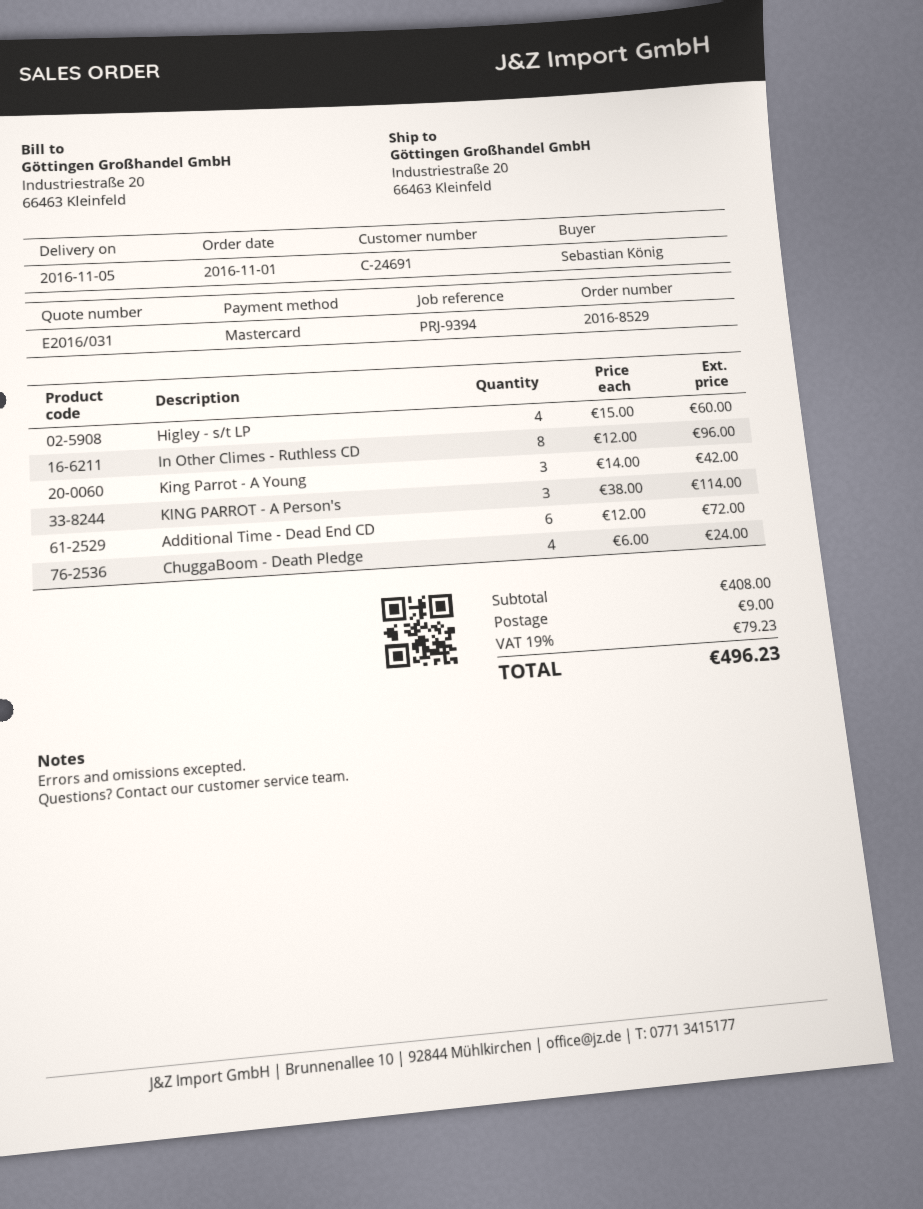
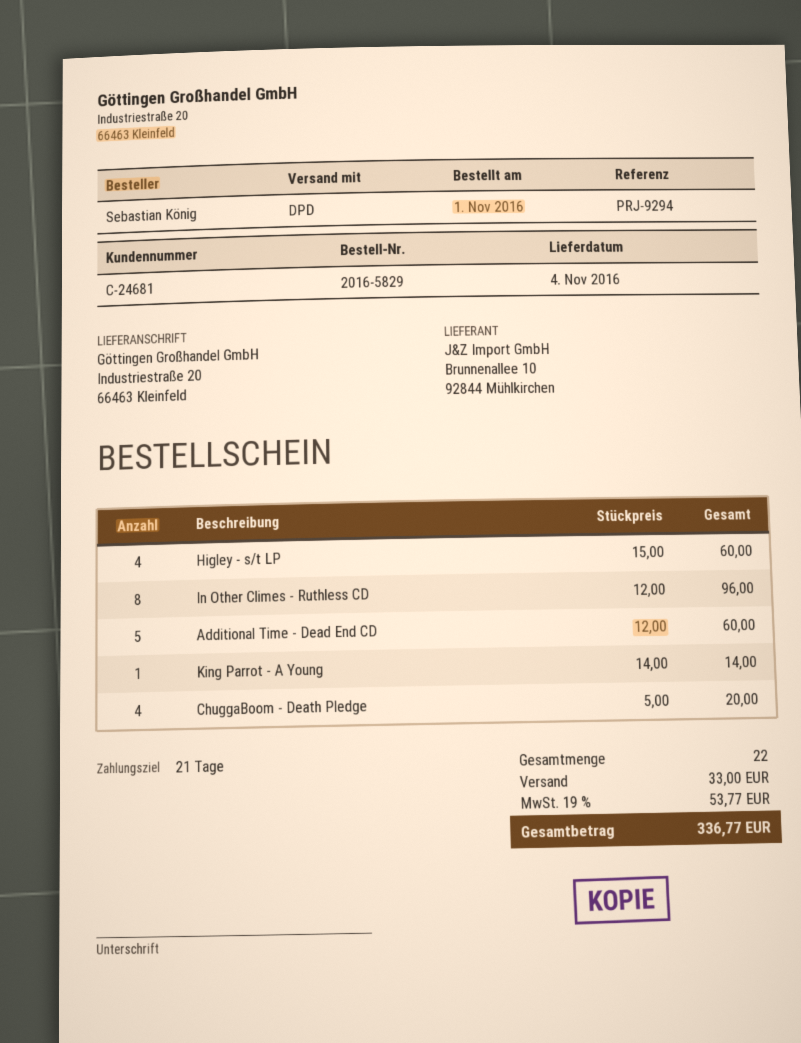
order number: 2016-8529 -> 2016-5829
delivery date: 2016-11-05 -> 2016-11-04
customer number: C-24691 -> C-24681
reference: PRJ-9394 -> PRJ-9294
King Parrot - A Young: 3 x 14.00 = 42.00 -> 1 x 14.00 = 14.00
KING PARROT - A Person's: 3 x 38.00 = 114.00 -> none
Additional Time - Dead End CD: 6 x 12.00 = 72.00 -> 5 x 12.00 = 60.00
ChuggaBoom - Death Pledge: 4 x 6.00 = 24.00 -> 4 x 5.00 = 20.00
shipping: 9.00 -> 33.00
tax: 19% = 79.23 -> 19% = 53.77
total: 496.23 -> 336.77

